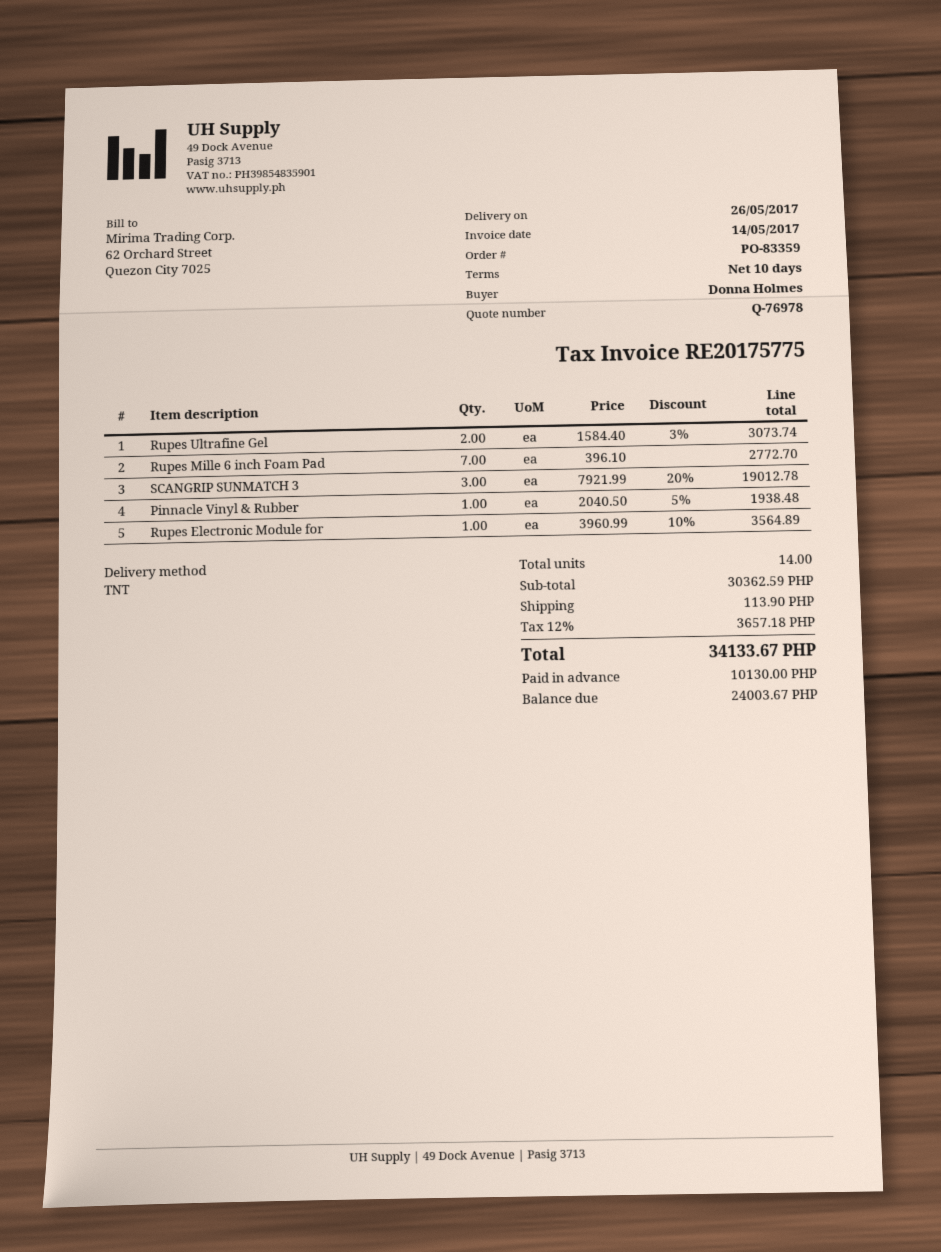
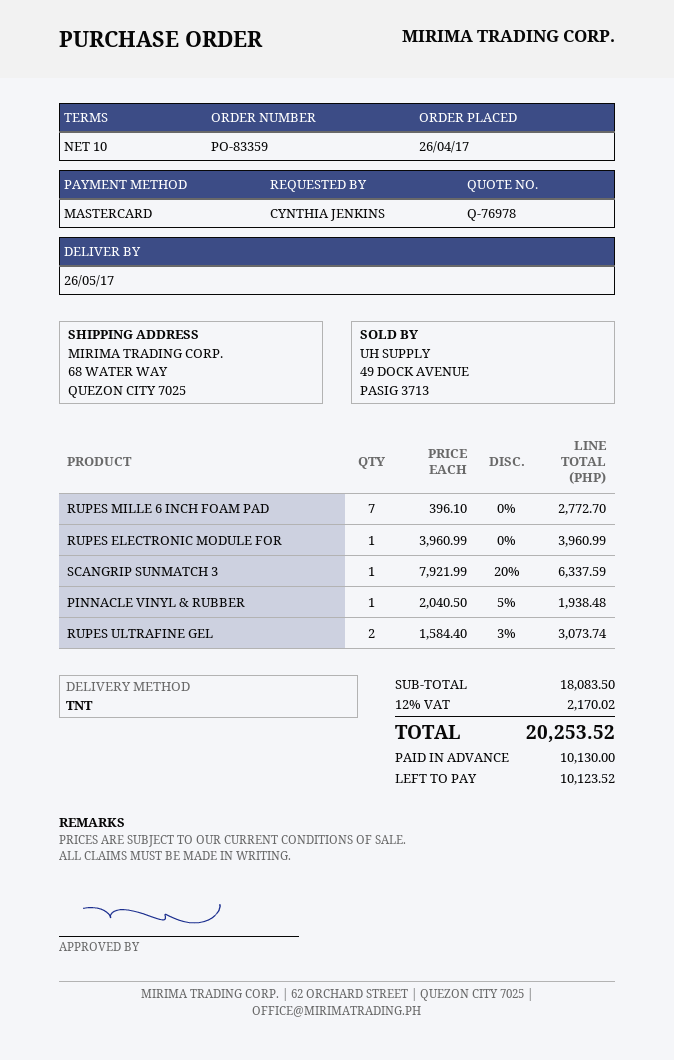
ordered by: Donna Holmes -> CYNTHIA JENKINS
SCANGRIP SUNMATCH 3: 3 x 7921.99 - 20% = 19012.78 -> 1 x 7921.99 - 20% = 6337.59
Rupes Electronic Module for: 1 x 3960.99 - 10% = 3564.89 -> 1 x 3960.99 = 3960.99
subtotal: 30362.59 -> 18083.50
shipping: 113.90 -> none
tax: 12% = 3657.18 -> 12% = 2170.02
total: 34133.67 -> 20253.52
balance: 24003.67 -> 10123.52

